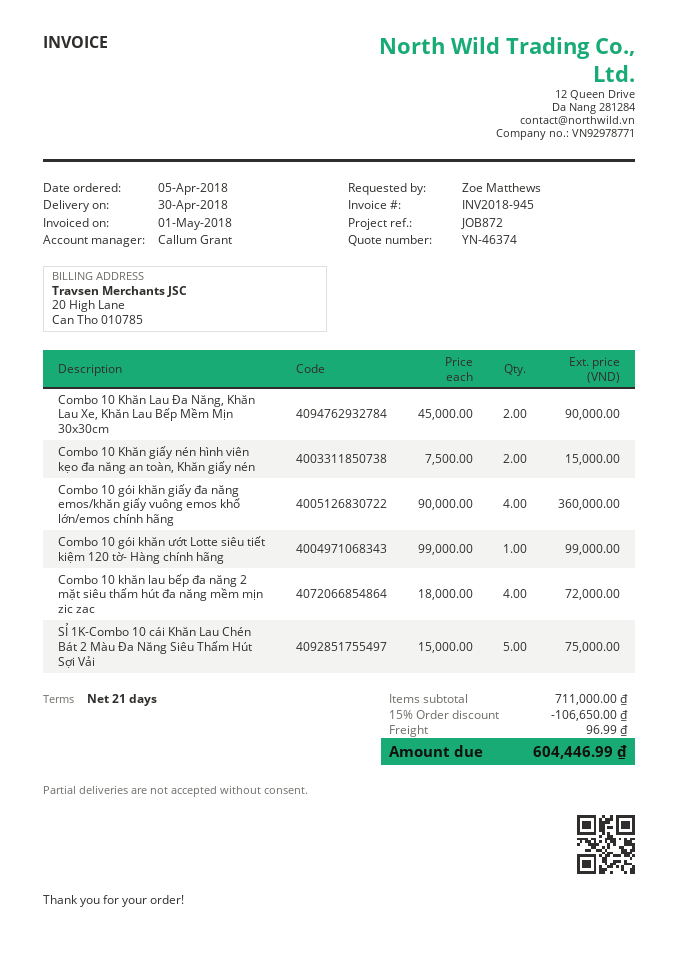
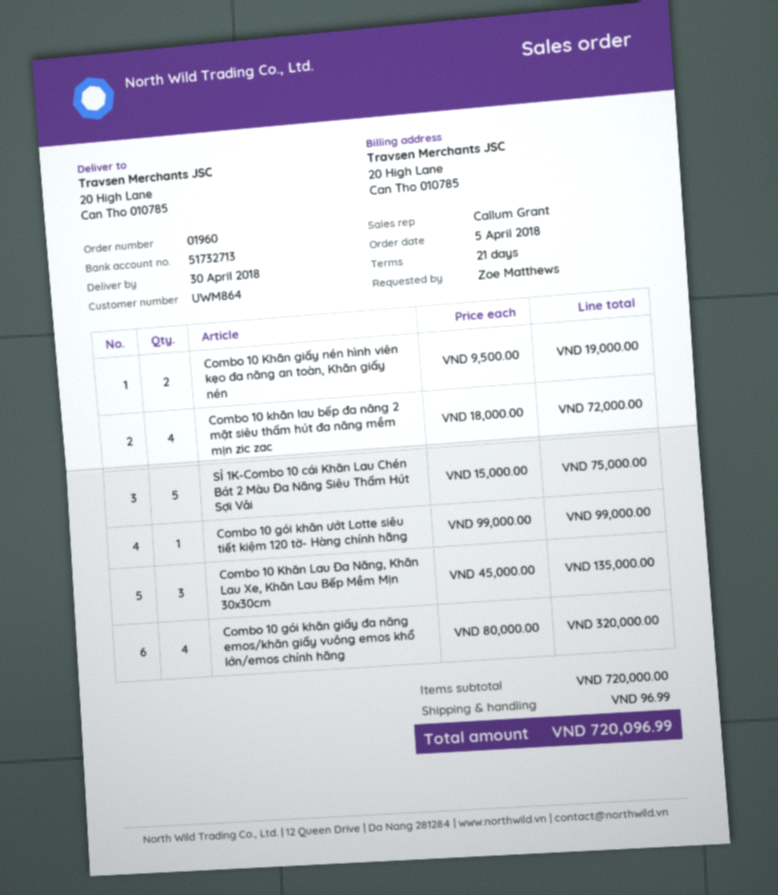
Combo 10 Khăn Lau Đa Năng, Khăn Lau Xe, Khăn Lau Bếp Mềm Mịn 30x30cm: 2 x 45000.00 = 90000.00 -> 3 x 45000.00 = 135000.00
Combo 10 Khăn giấy nén hình viên kẹo đa năng an toàn, Khăn giấy nén: 2 x 7500.00 = 15000.00 -> 2 x 9500.00 = 19000.00
Combo 10 gói khăn giấy đa năng emos/khăn giấy vuông emos khổ lớn/emos chính hãng: 4 x 90000.00 = 360000.00 -> 4 x 80000.00 = 320000.00
subtotal: 711000.00 -> 720000.00
discount: 15% = 106650.00 -> none
total: 604446.99 -> 720096.99

